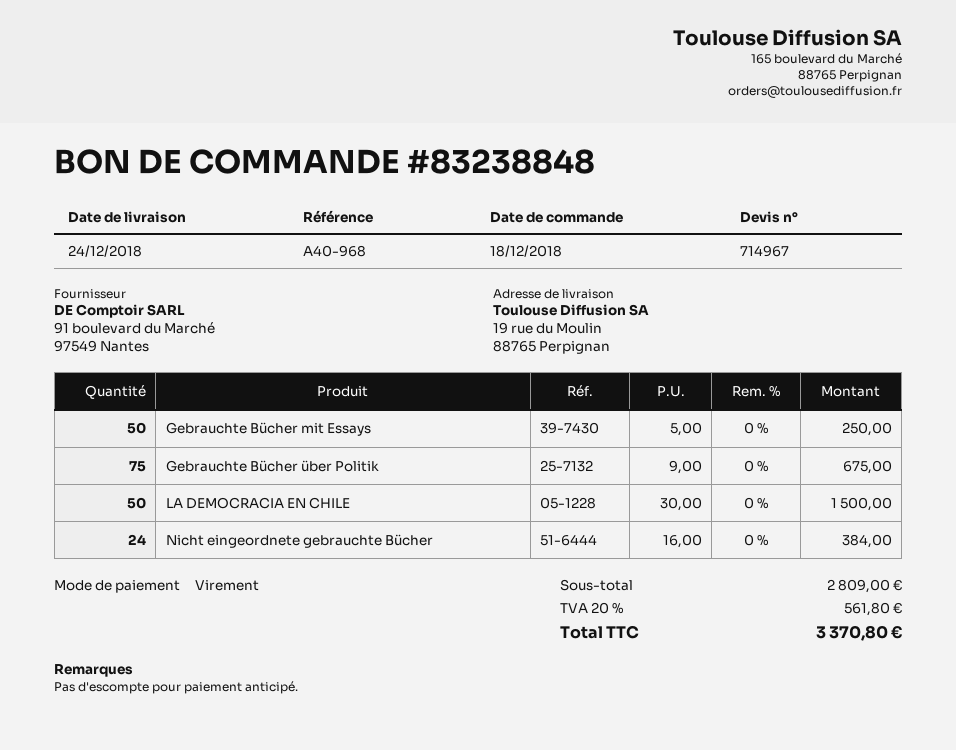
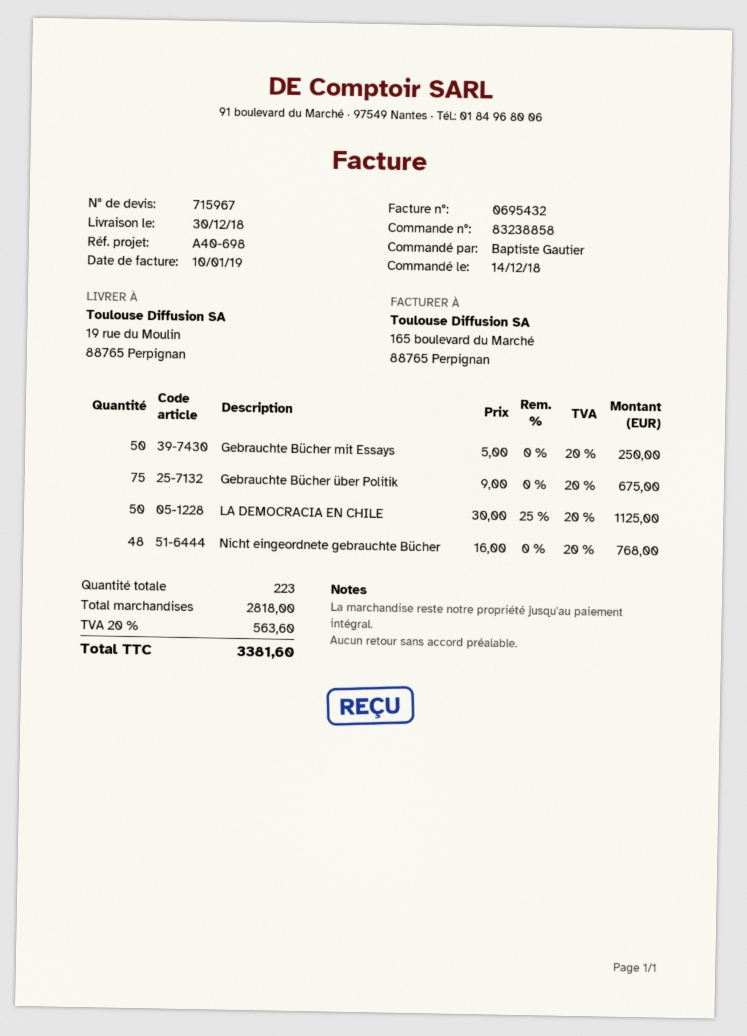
quote number: 714967 -> 715967
order number: 83238848 -> 83238858
order date: 2018-12-18 -> 2018-12-14
delivery date: 2018-12-24 -> 2018-12-30
reference: A40-968 -> A40-698
LA DEMOCRACIA EN CHILE: 50 x 30.00 = 1500.00 -> 50 x 30.00 - 25% = 1125.00
Nicht eingeordnete gebrauchte Bücher: 24 x 16.00 = 384.00 -> 48 x 16.00 = 768.00
subtotal: 2809.00 -> 2818.00
tax: 20% = 561.80 -> 20% = 563.60
total: 3370.80 -> 3381.60

